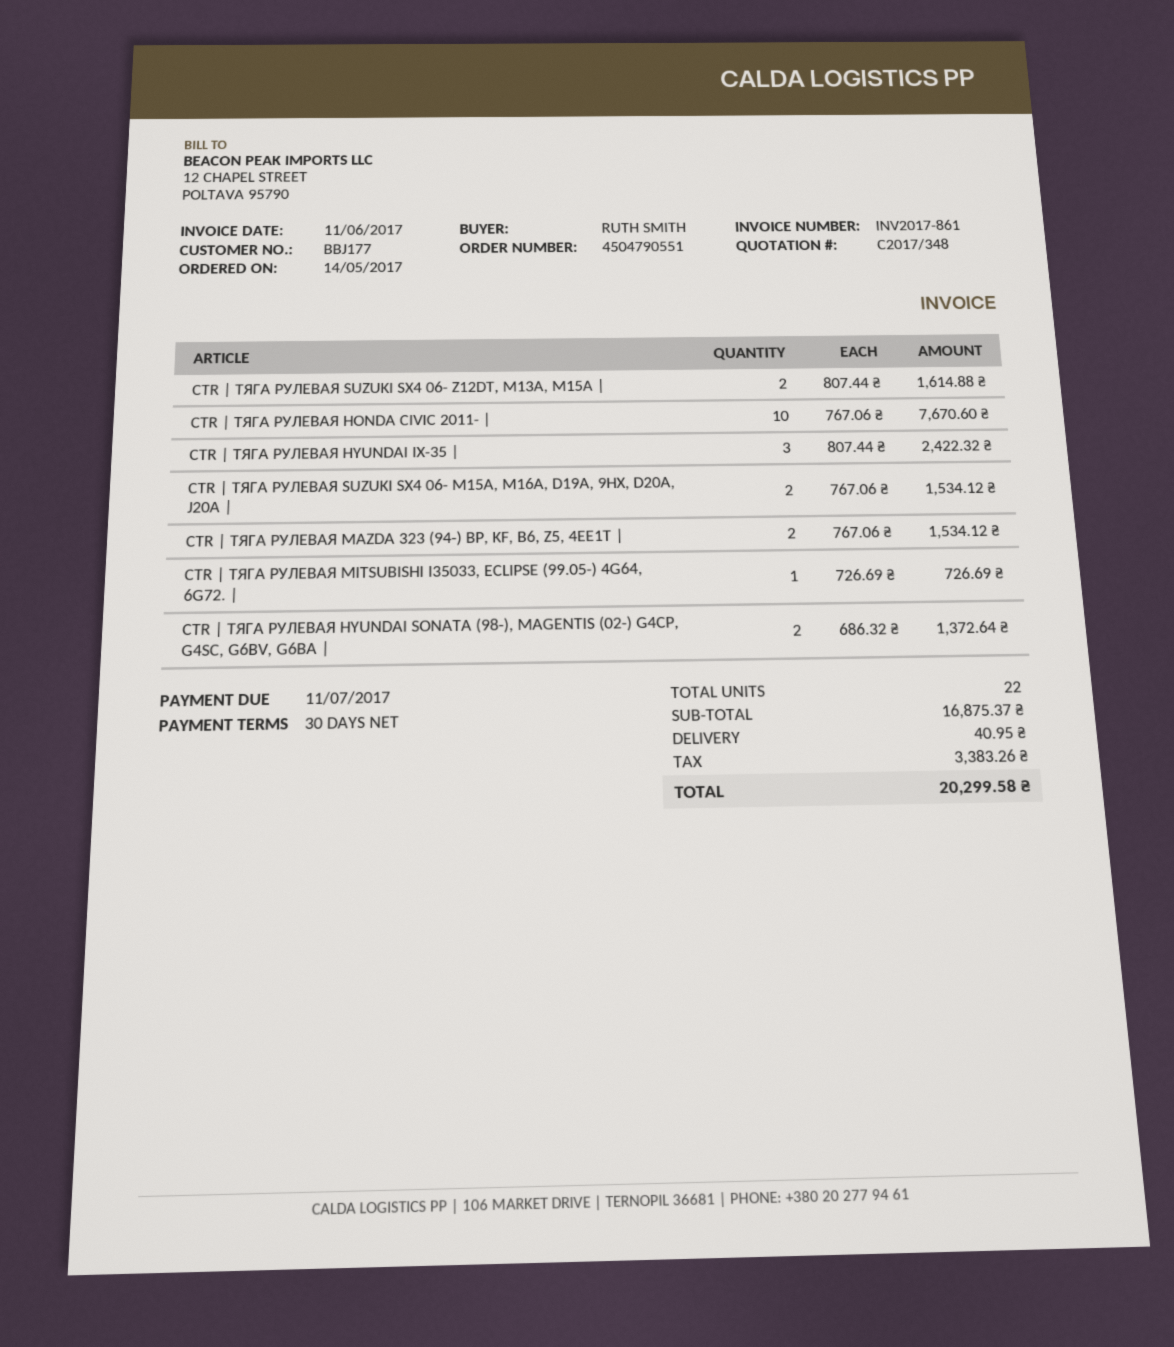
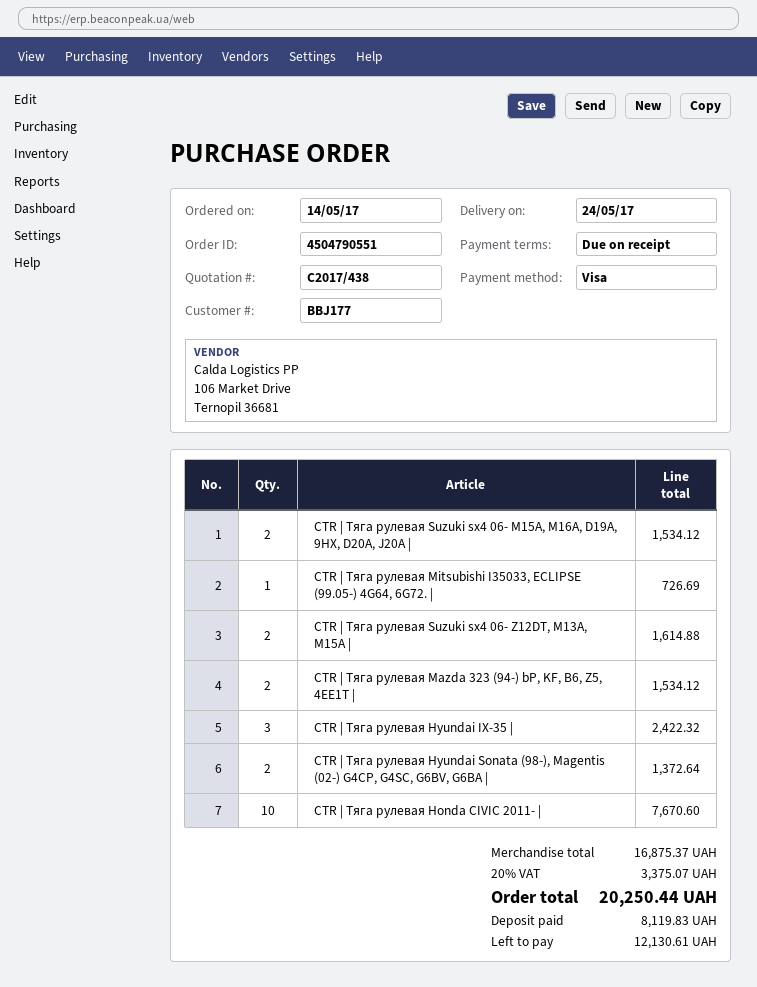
quote number: C2017/348 -> C2017/438
payment terms: 30 days -> on receipt
shipping: 40.95 -> none
tax: 3383.26 -> 3375.07
total: 20299.58 -> 20250.44

